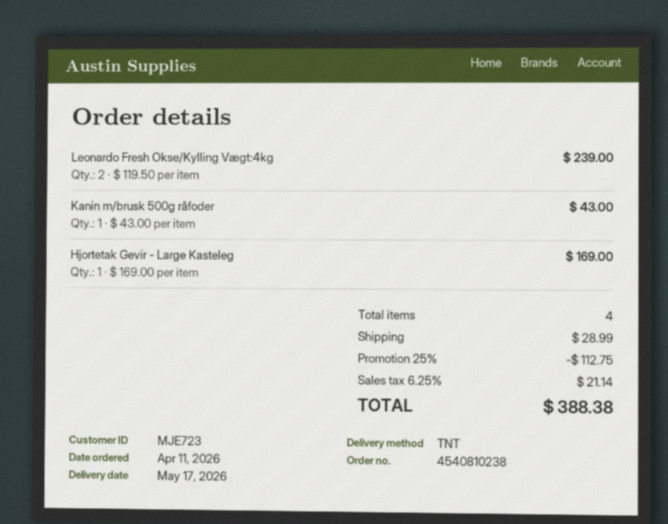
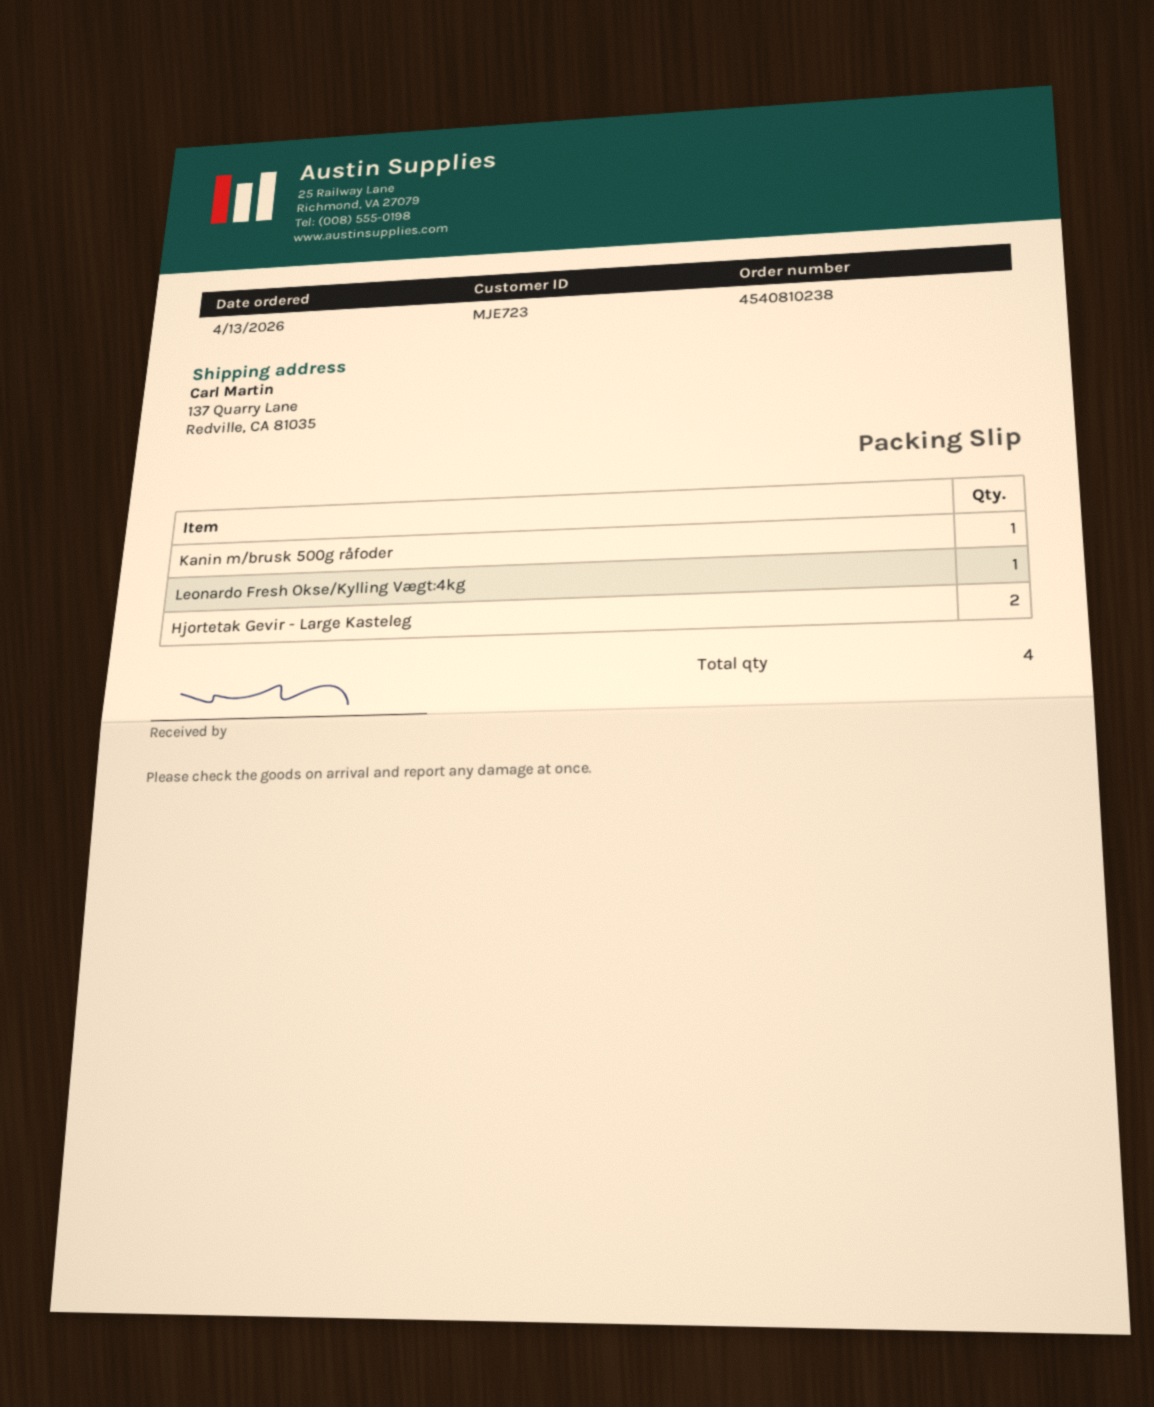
order date: 2026-04-11 -> 2026-04-13
Leonardo Fresh Okse/Kylling Vægt:4kg: 2 -> 1
Hjortetak Gevir - Large Kasteleg: 1 -> 2

